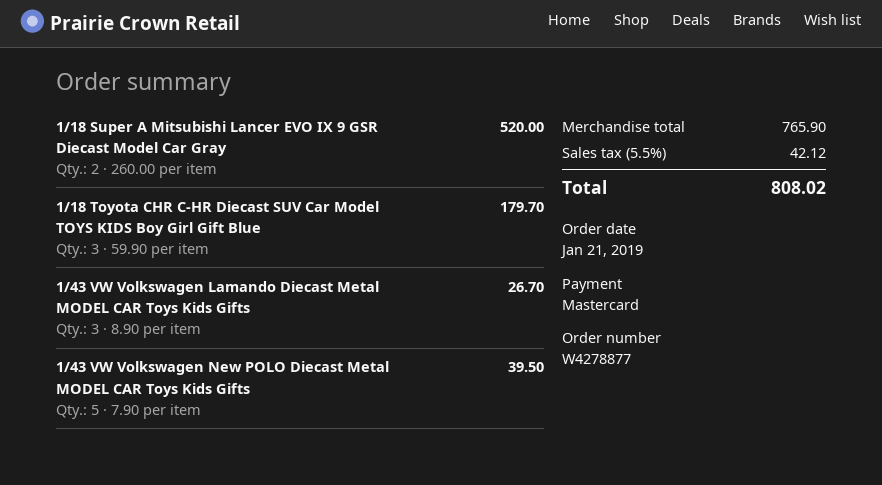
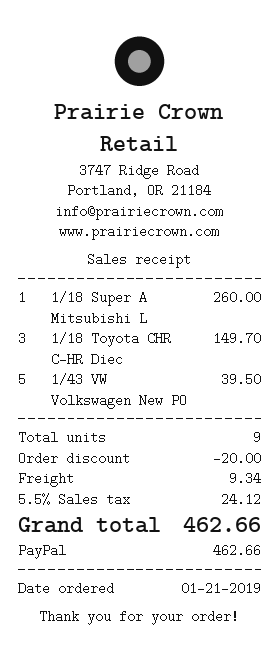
payment method: Mastercard -> PayPal
1/18 Super A Mitsubishi Lancer EVO IX 9 GSR Diecast Model Car Gray: 2 for 520.00 -> 1 for 260.00
1/18 Toyota CHR C-HR Diecast SUV Car Model TOYS KIDS Boy Girl Gift Blue: 3 for 179.70 -> 3 for 149.70
1/43 VW Volkswagen Lamando Diecast Metal MODEL CAR Toys Kids Gifts: 3 for 26.70 -> none
discount: none -> 20.00
shipping: none -> 9.34
tax: 5.5% = 42.12 -> 5.5% = 24.12
total: 808.02 -> 462.66

